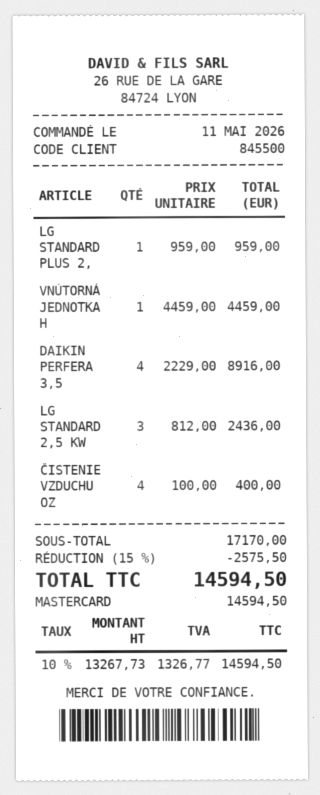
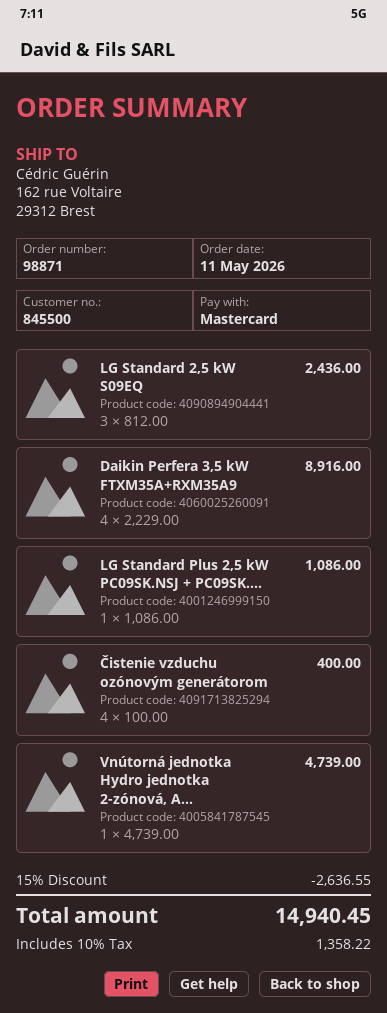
LG STANDARD PLUS 2,: 1 x 959.00 = 959.00 -> 1 x 1086.00 = 1086.00
VNÚTORNÁ JEDNOTKA H: 1 x 4459.00 = 4459.00 -> 1 x 4739.00 = 4739.00
discount: 15% = 2575.50 -> 15% = 2636.55
tax: 10% = 1326.77 -> 10% = 1358.22
total: 14594.50 -> 14940.45

